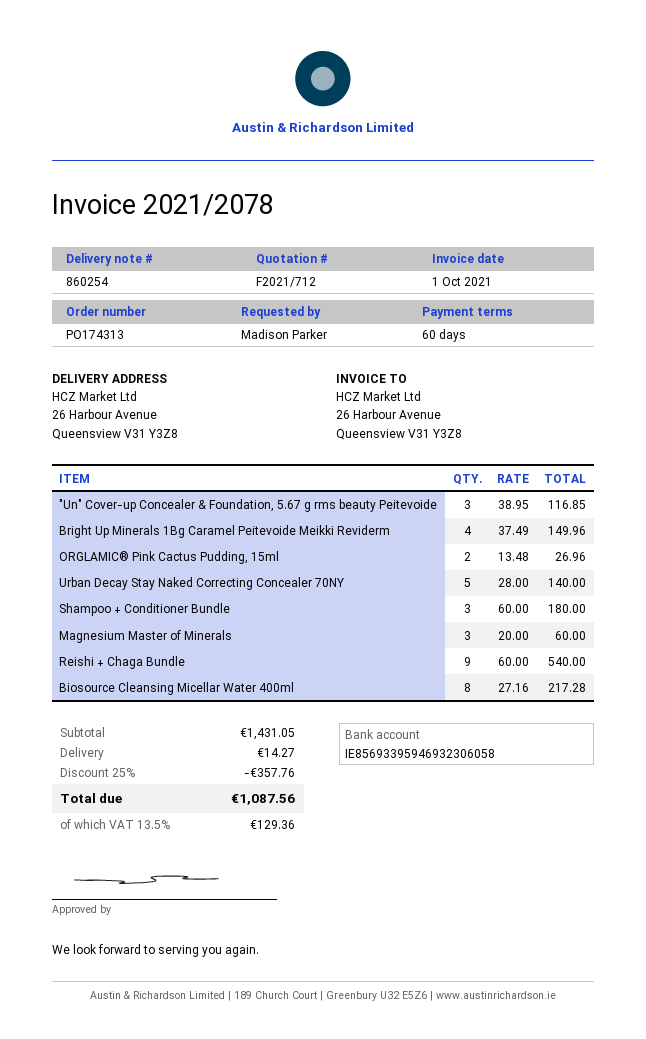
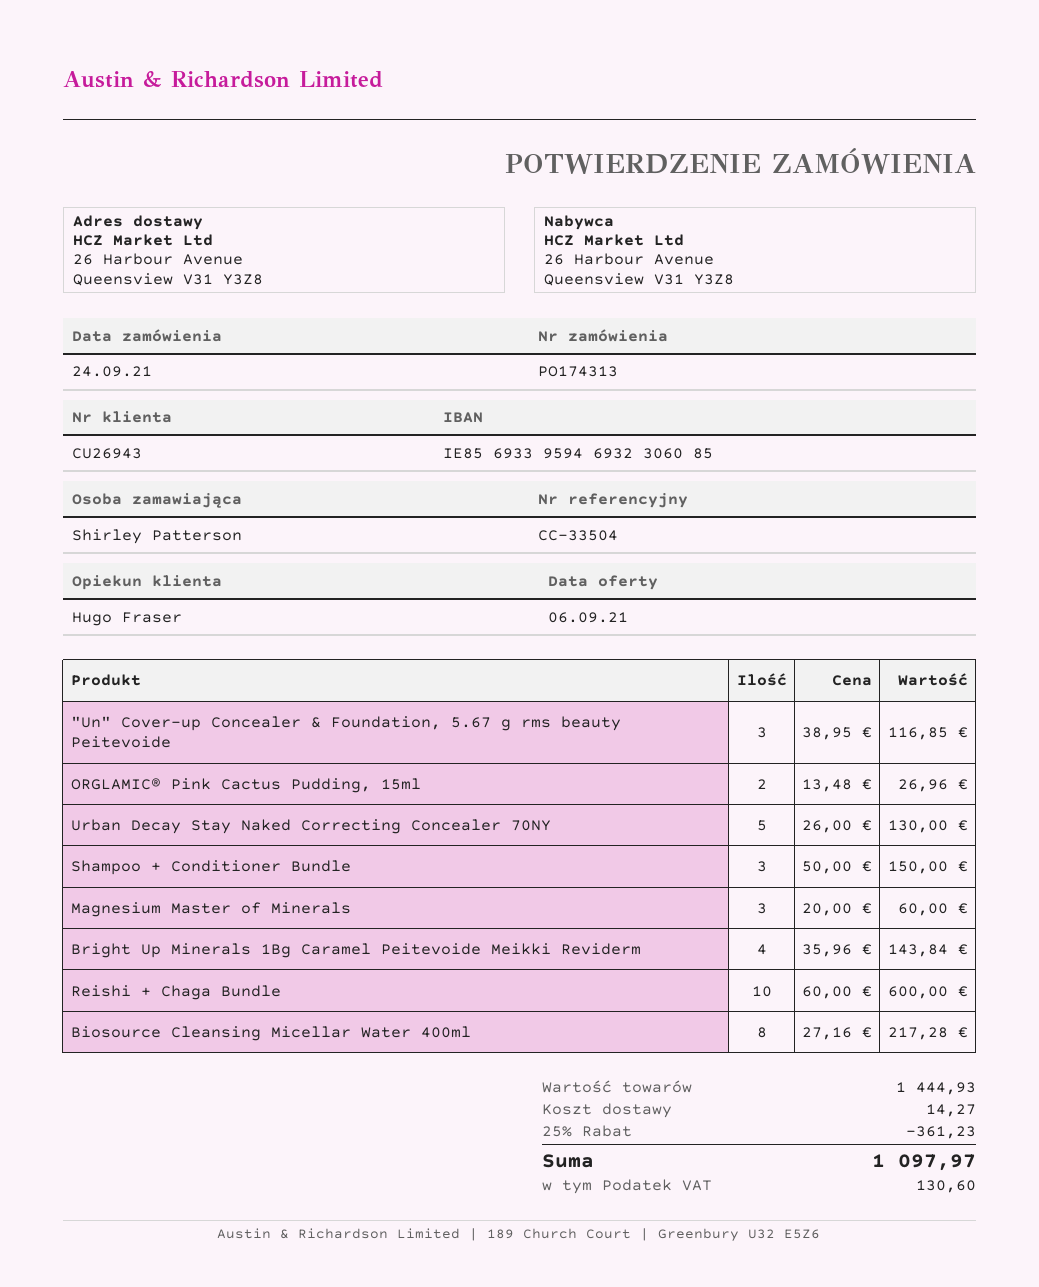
ordered by: Madison Parker -> Shirley Patterson
bank account: IE85693395946932306058 -> IE85693395946932306085
Bright Up Minerals 1Bg Caramel Peitevoide Meikki Reviderm: 4 x 37.49 = 149.96 -> 4 x 35.96 = 143.84
Urban Decay Stay Naked Correcting Concealer 70NY: 5 x 28.00 = 140.00 -> 5 x 26.00 = 130.00
Shampoo + Conditioner Bundle: 3 x 60.00 = 180.00 -> 3 x 50.00 = 150.00
Reishi + Chaga Bundle: 9 x 60.00 = 540.00 -> 10 x 60.00 = 600.00
subtotal: 1431.05 -> 1444.93
discount: 25% = 357.76 -> 25% = 361.23
tax: 129.36 -> 130.60
total: 1087.56 -> 1097.97

